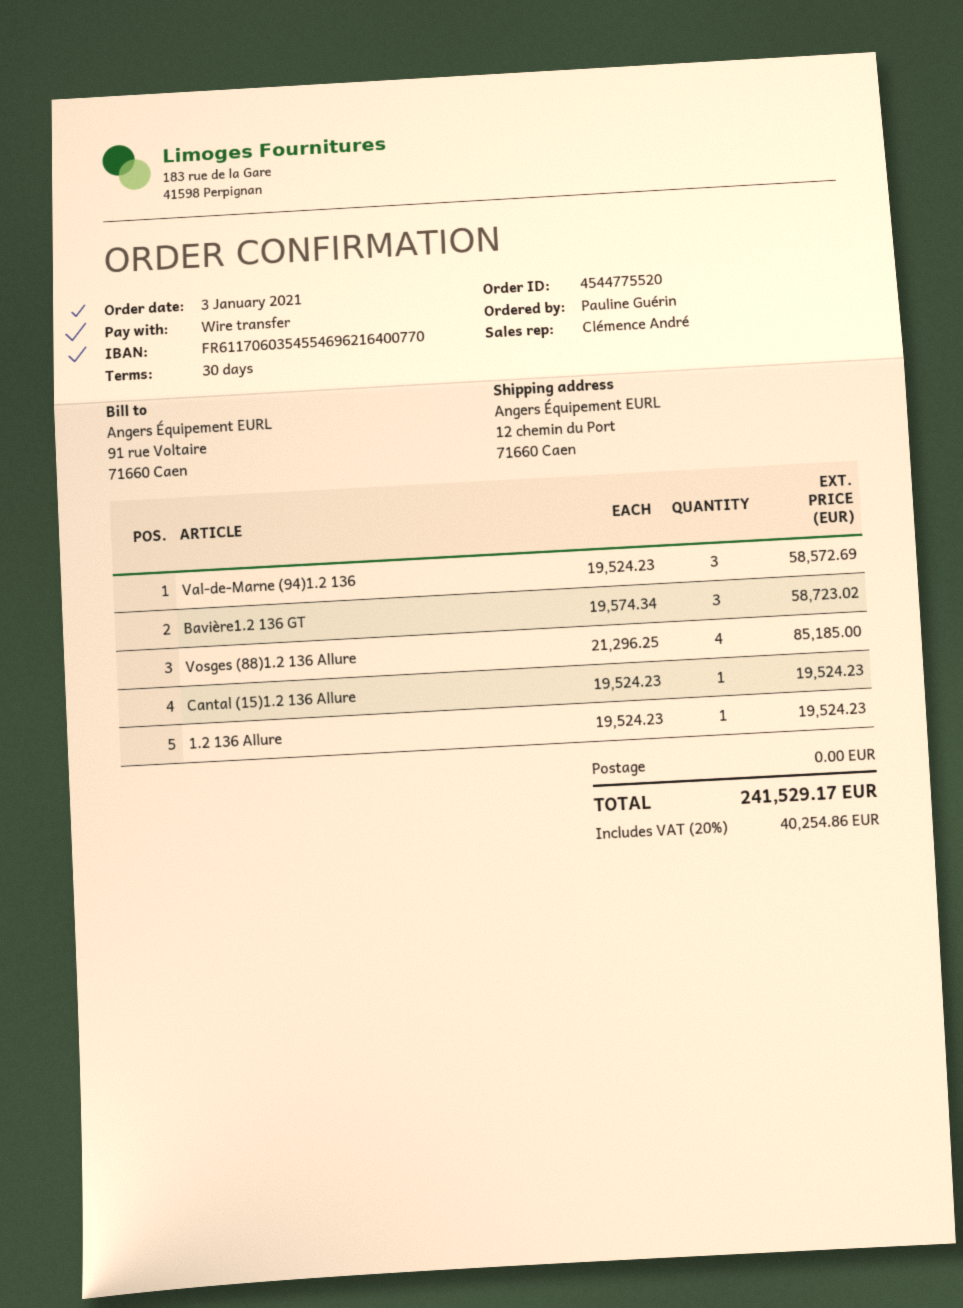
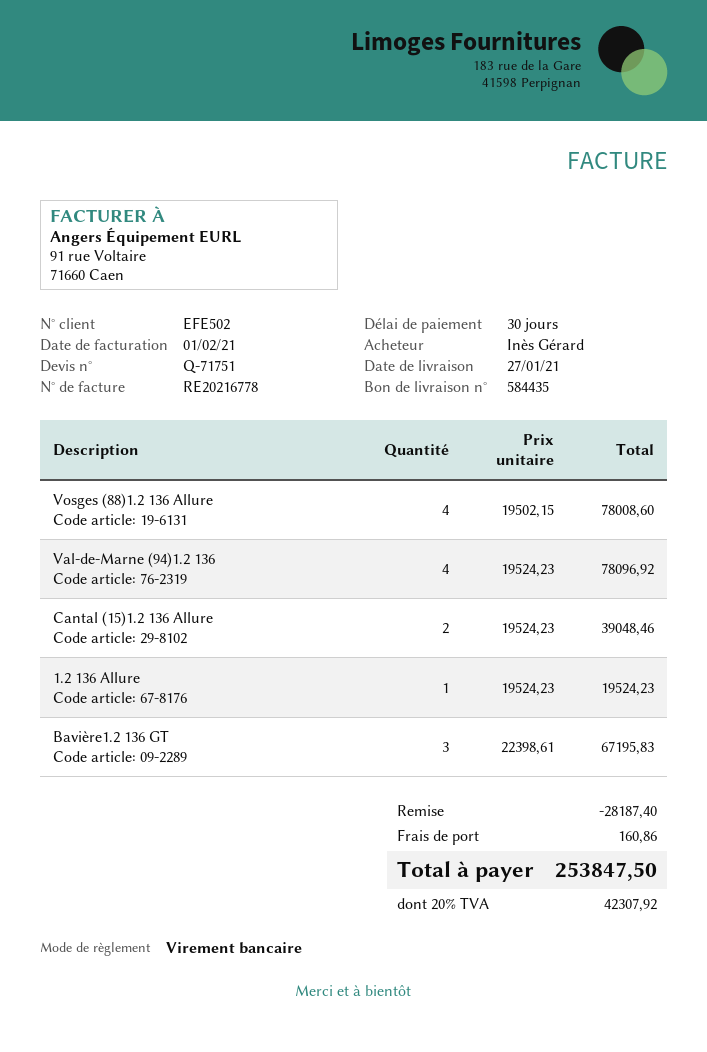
ordered by: Pauline Guérin -> Inès Gérard
Val-de-Marne (94)1.2 136: 3 x 19524.23 = 58572.69 -> 4 x 19524.23 = 78096.92
Bavière1.2 136 GT: 3 x 19574.34 = 58723.02 -> 3 x 22398.61 = 67195.83
Vosges (88)1.2 136 Allure: 4 x 21296.25 = 85185.00 -> 4 x 19502.15 = 78008.60
Cantal (15)1.2 136 Allure: 1 x 19524.23 = 19524.23 -> 2 x 19524.23 = 39048.46
discount: none -> 28187.40
shipping: 0.00 -> 160.86
tax: 20% = 40254.86 -> 20% = 42307.92
total: 241529.17 -> 253847.50

